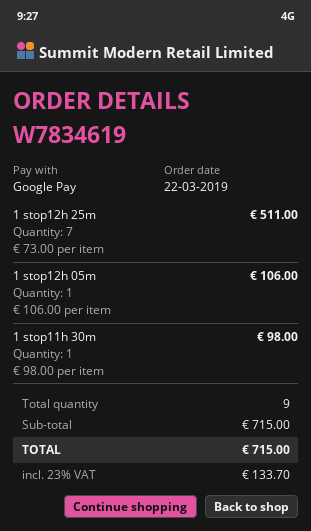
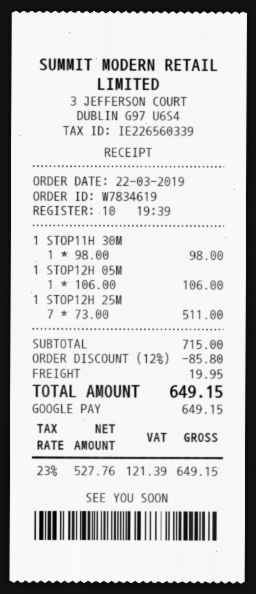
discount: none -> 12% = 85.80
shipping: none -> 19.95
tax: 23% = 133.70 -> 23% = 121.39
total: 715.00 -> 649.15

